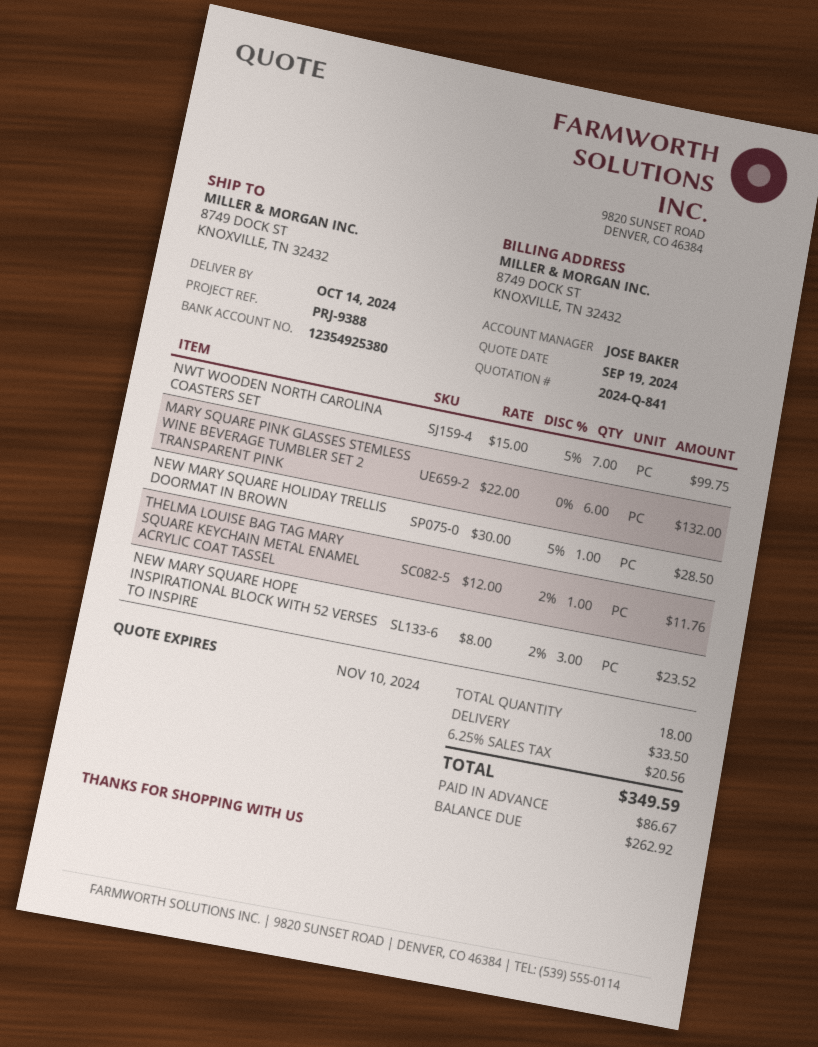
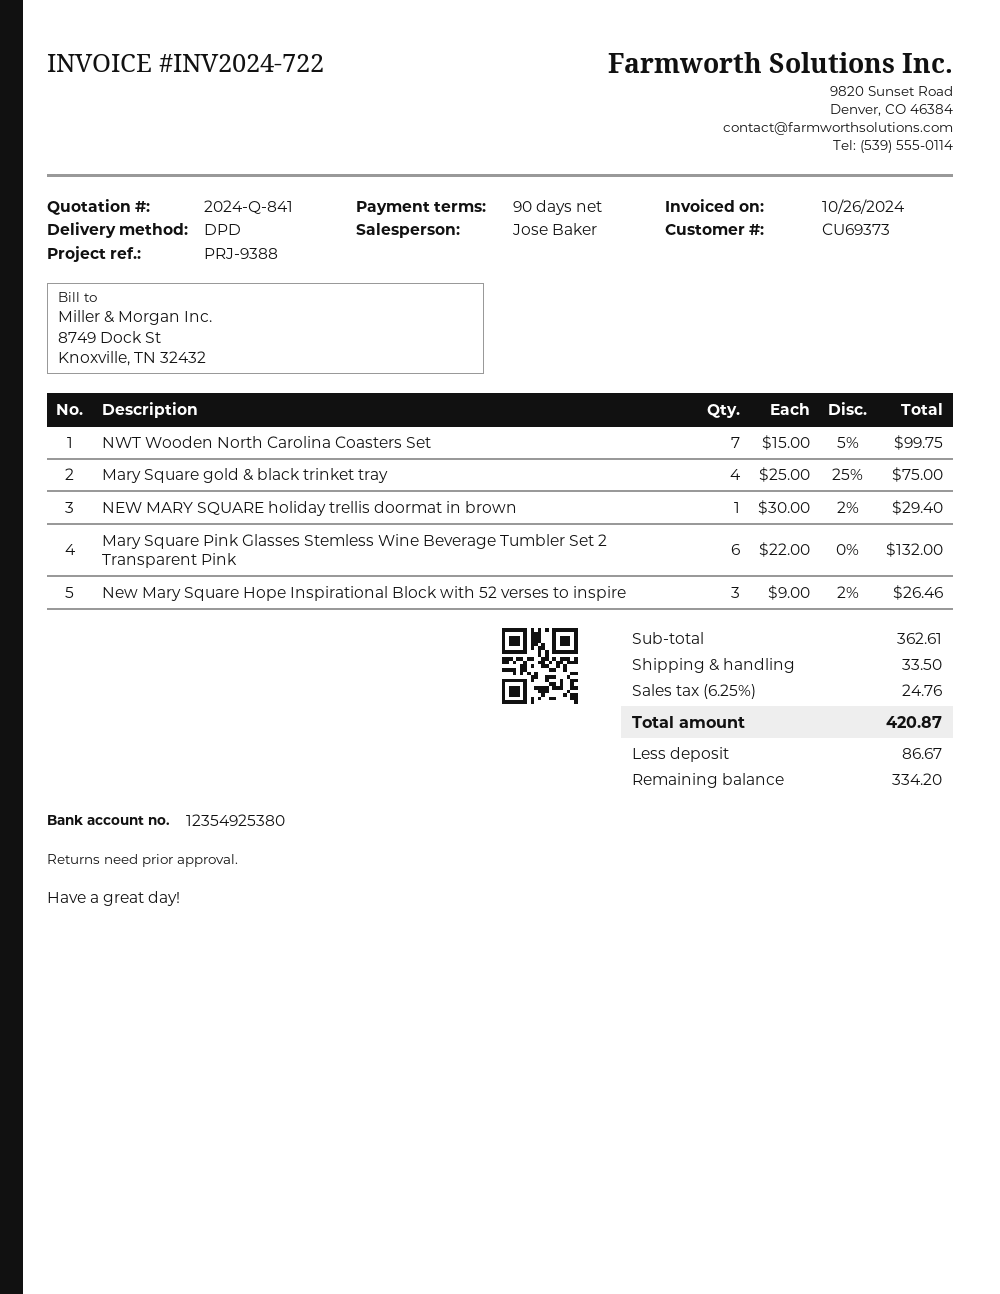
NEW MARY SQUARE HOLIDAY TRELLIS DOORMAT IN BROWN: 1 x 30.00 - 5% = 28.50 -> 1 x 30.00 - 2% = 29.40
THELMA LOUISE BAG TAG MARY SQUARE KEYCHAIN METAL ENAMEL ACRYLIC COAT TASSEL: 1 x 12.00 - 2% = 11.76 -> none
NEW MARY SQUARE HOPE INSPIRATIONAL BLOCK WITH 52 VERSES TO INSPIRE: 3 x 8.00 - 2% = 23.52 -> 3 x 9.00 - 2% = 26.46
Mary Square gold & black trinket tray: none -> 4 x 25.00 - 25% = 75.00
tax: 6.25% = 20.56 -> 6.25% = 24.76
total: 349.59 -> 420.87
balance: 262.92 -> 334.20

